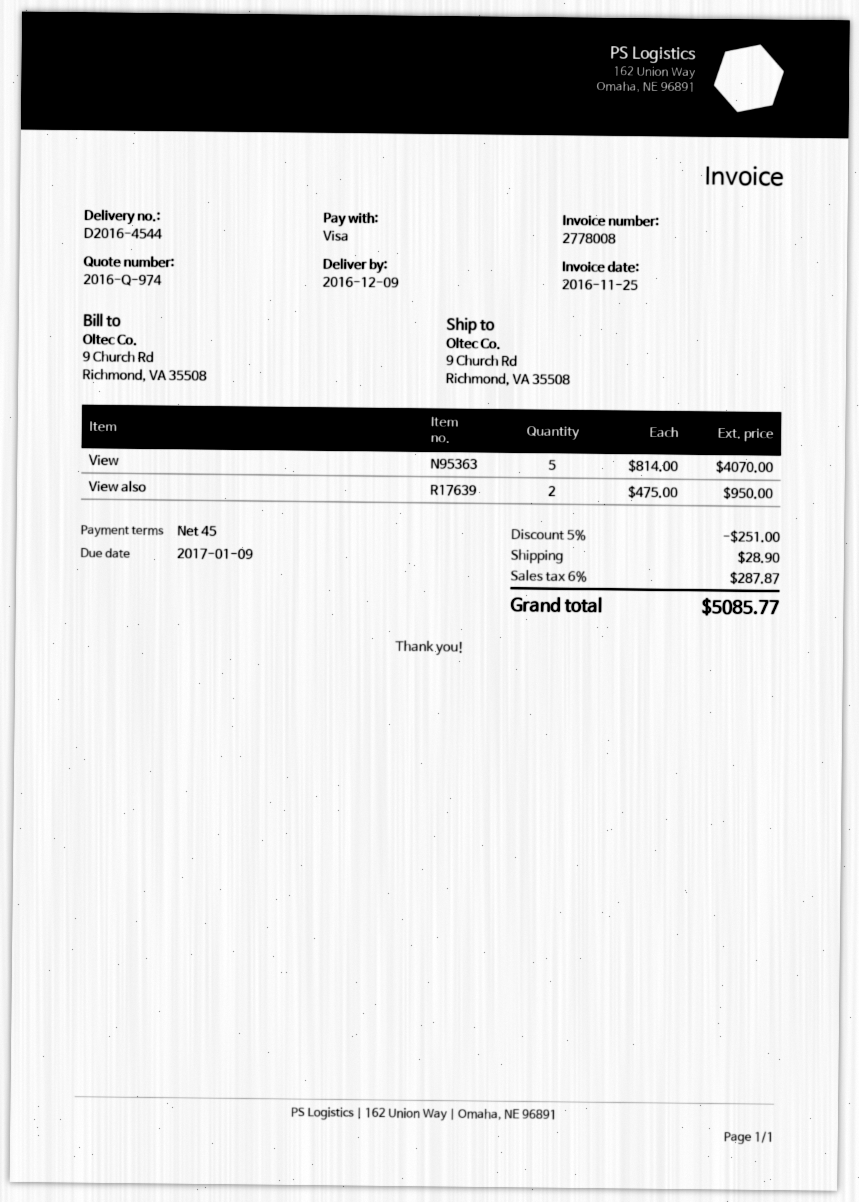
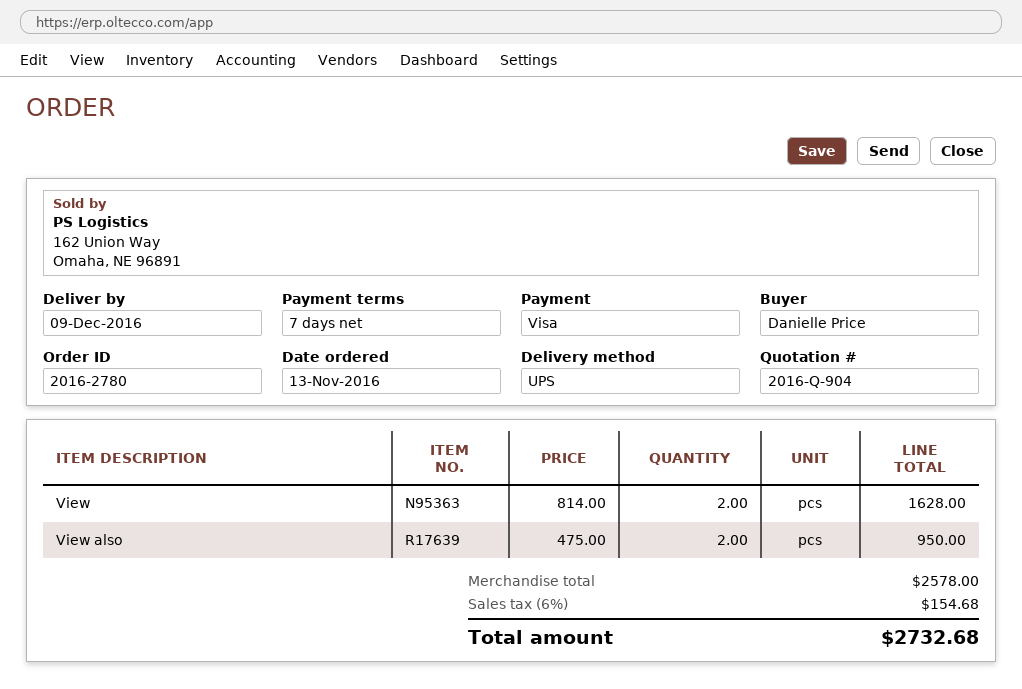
quote number: 2016-Q-974 -> 2016-Q-904
payment terms: 45 days -> 7 days
View: 5 x 814.00 = 4070.00 -> 2 x 814.00 = 1628.00
discount: 5% = 251.00 -> none
shipping: 28.90 -> none
tax: 6% = 287.87 -> 6% = 154.68
total: 5085.77 -> 2732.68

